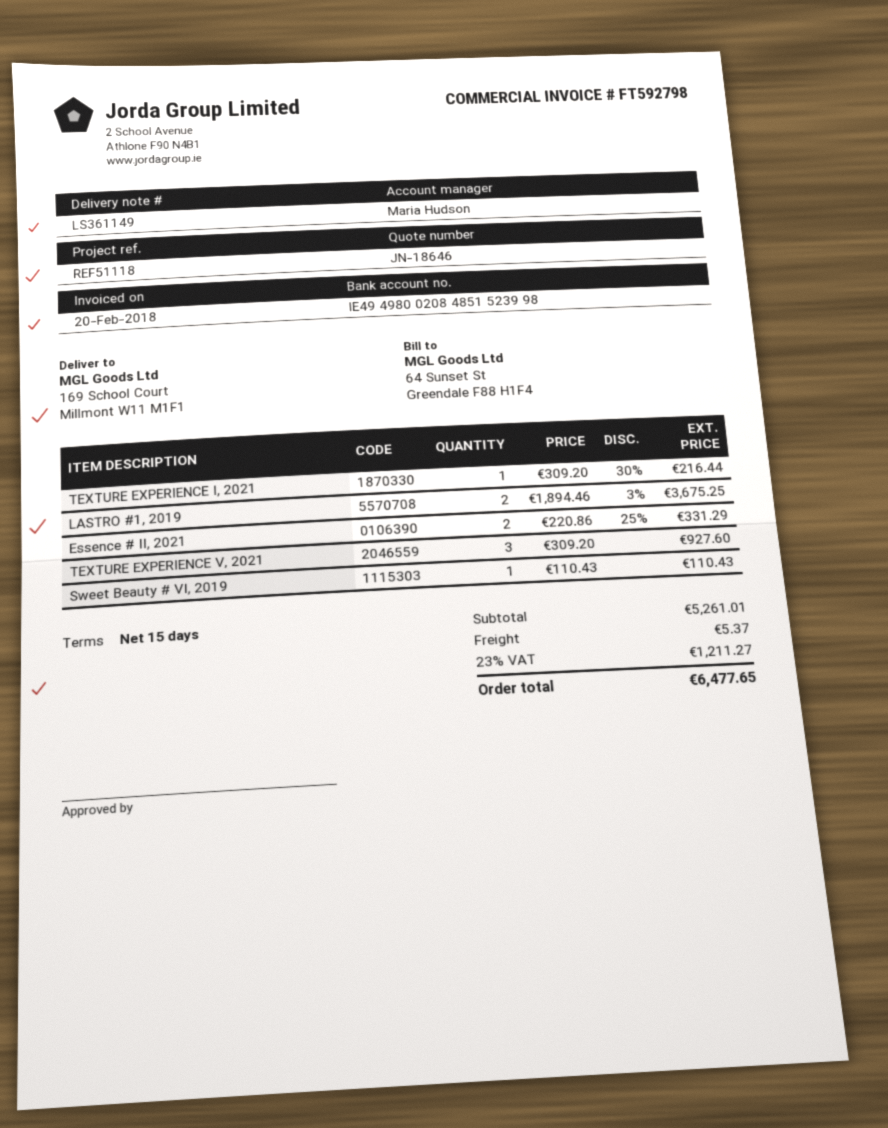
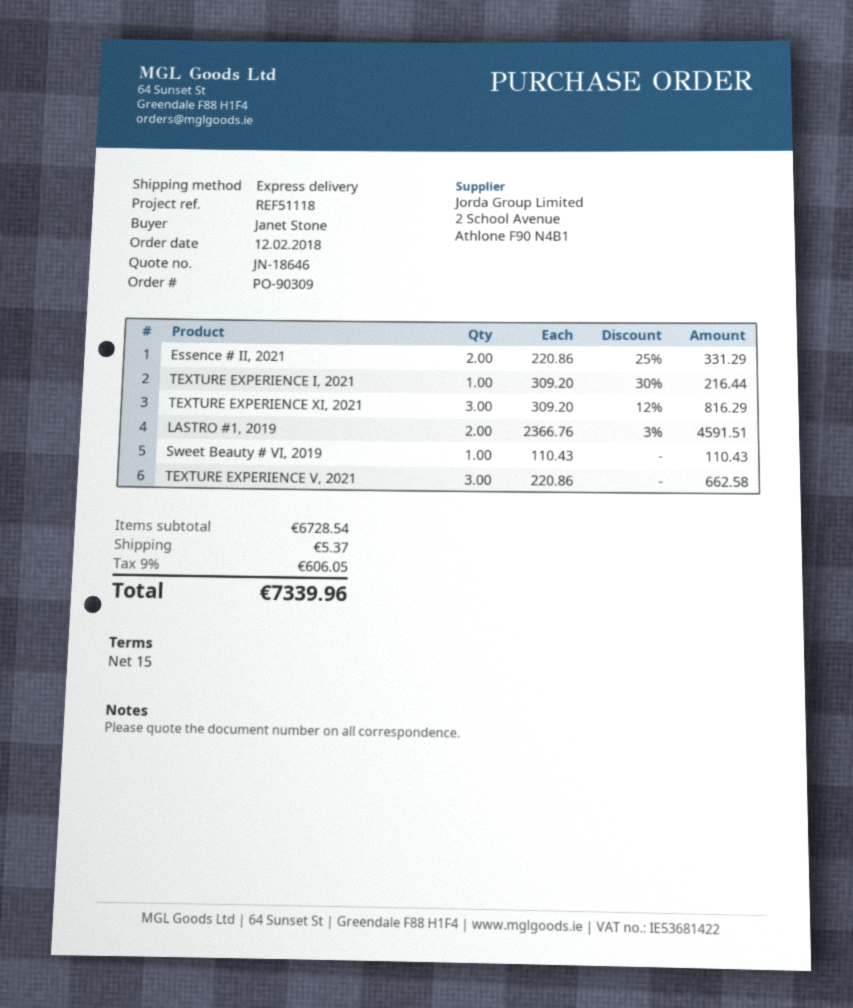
LASTRO #1, 2019: 2 x 1894.46 - 3% = 3675.25 -> 2 x 2366.76 - 3% = 4591.51
TEXTURE EXPERIENCE V, 2021: 3 x 309.20 = 927.60 -> 3 x 220.86 = 662.58
TEXTURE EXPERIENCE XI, 2021: none -> 3 x 309.20 - 12% = 816.29
subtotal: 5261.01 -> 6728.54
tax: 23% = 1211.27 -> 9% = 606.05
total: 6477.65 -> 7339.96

